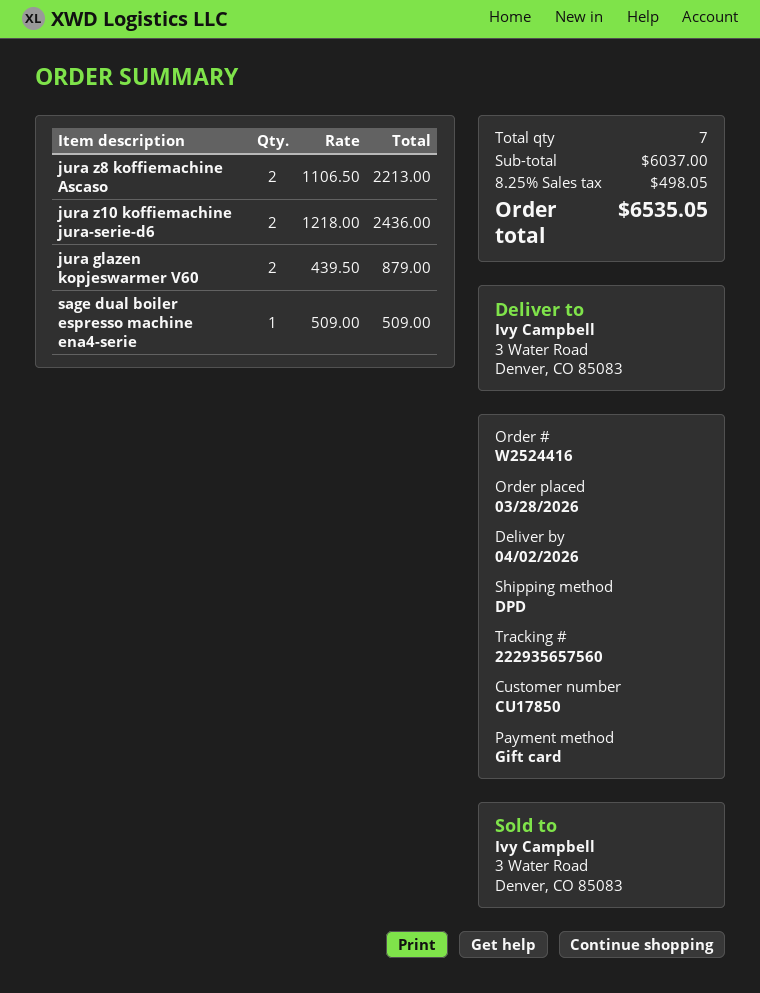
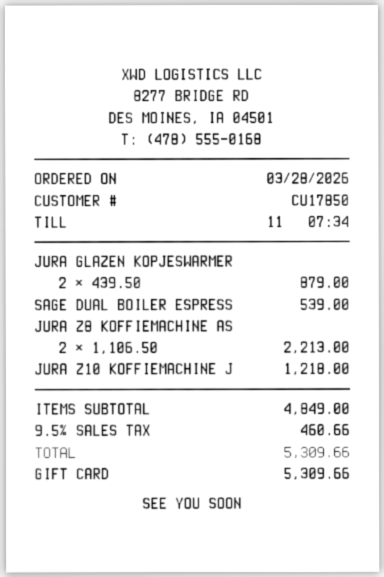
jura z10 koffiemachine jura-serie-d6: 2 x 1218.00 = 2436.00 -> 1 x 1218.00 = 1218.00
sage dual boiler espresso machine ena4-serie: 1 x 509.00 = 509.00 -> 1 x 539.00 = 539.00
subtotal: 6037.00 -> 4849.00
tax: 8.25% = 498.05 -> 9.5% = 460.66
total: 6535.05 -> 5309.66

